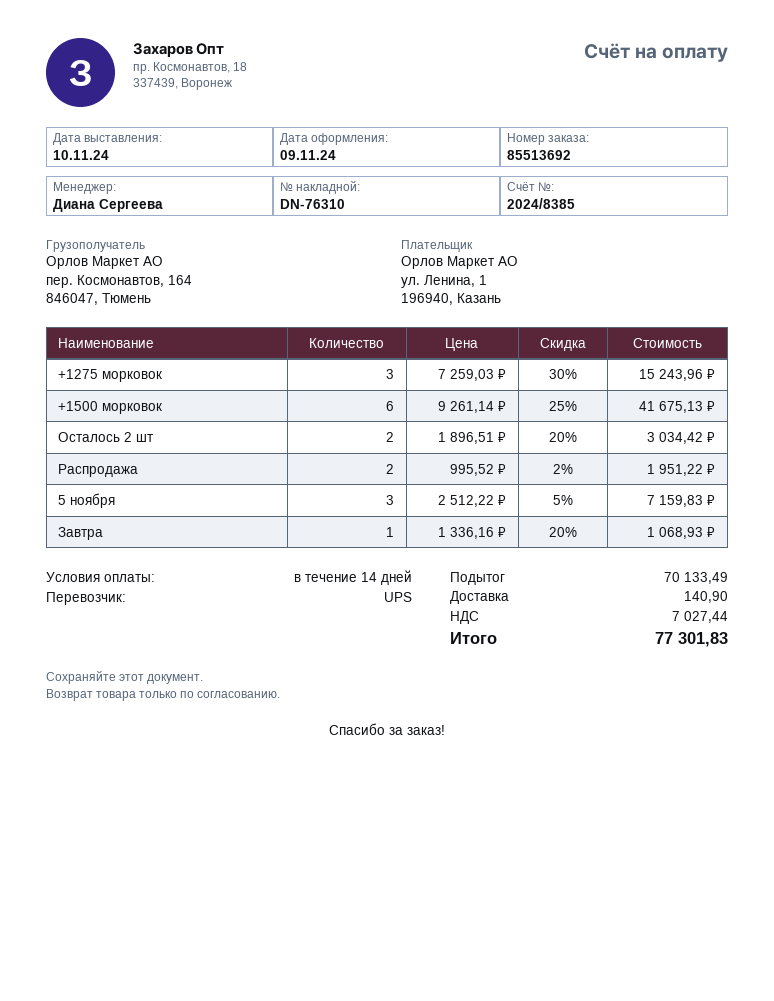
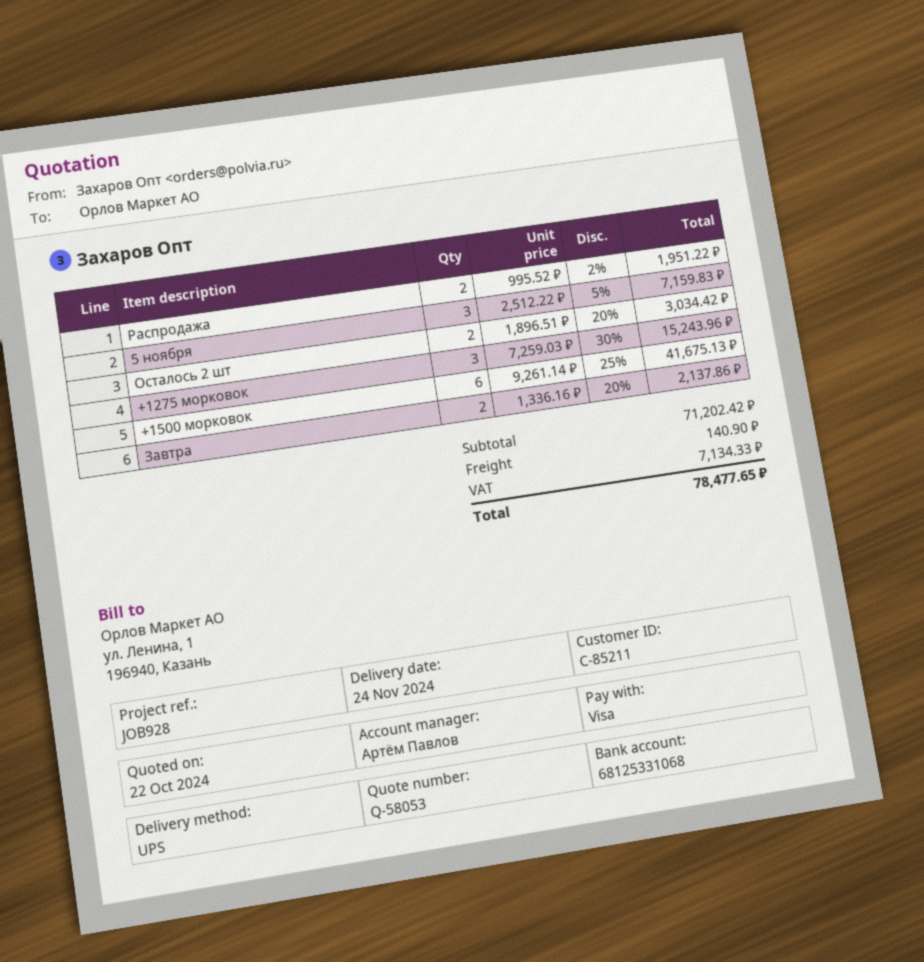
sales rep: Диана Сергеева -> Артём Павлов
Завтра: 1 x 1336.16 - 20% = 1068.93 -> 2 x 1336.16 - 20% = 2137.86
subtotal: 70133.49 -> 71202.42
tax: 7027.44 -> 7134.33
total: 77301.83 -> 78477.65

